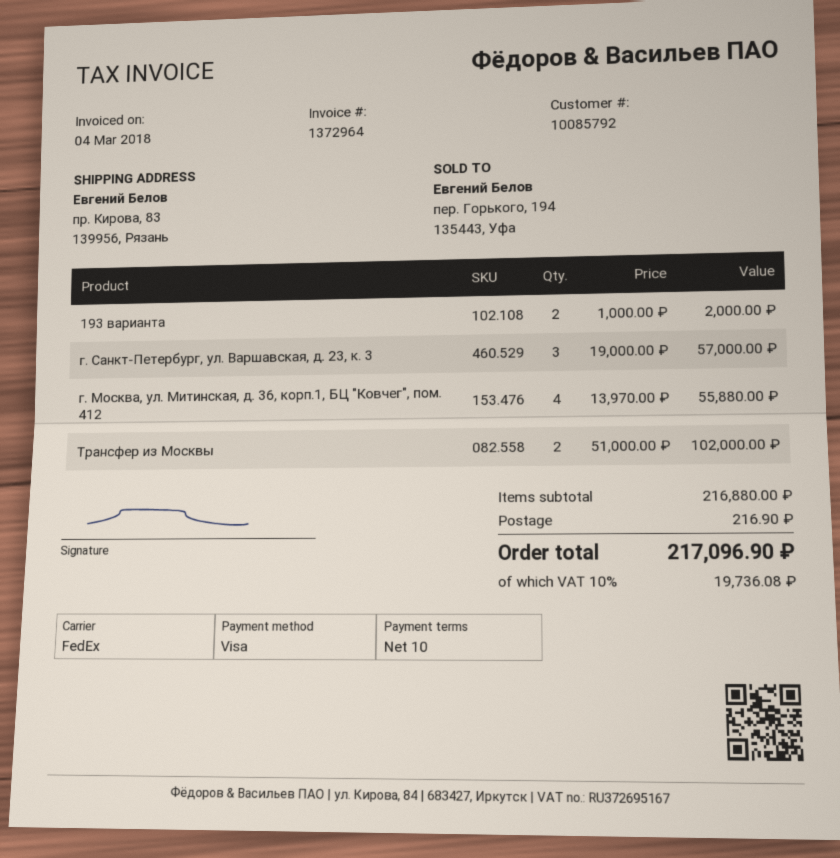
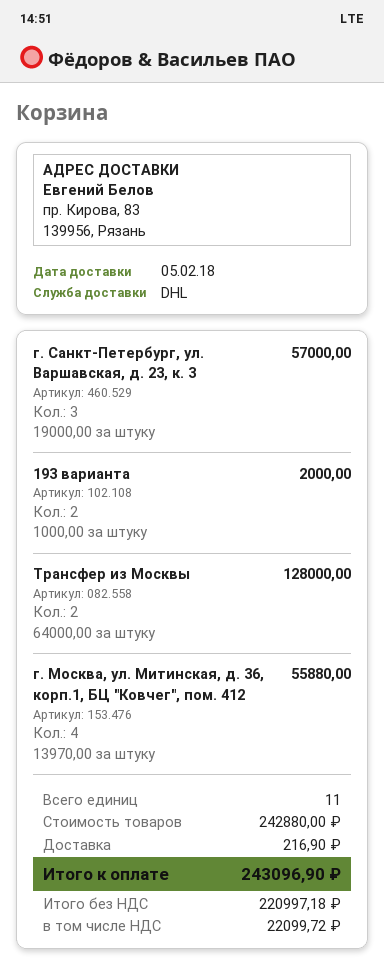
shipping method: FedEx -> DHL
Трансфер из Москвы: 2 x 51000.00 = 102000.00 -> 2 x 64000.00 = 128000.00
subtotal: 216880.00 -> 242880.00
tax: 19736.08 -> 22099.72
total: 217096.90 -> 243096.90

